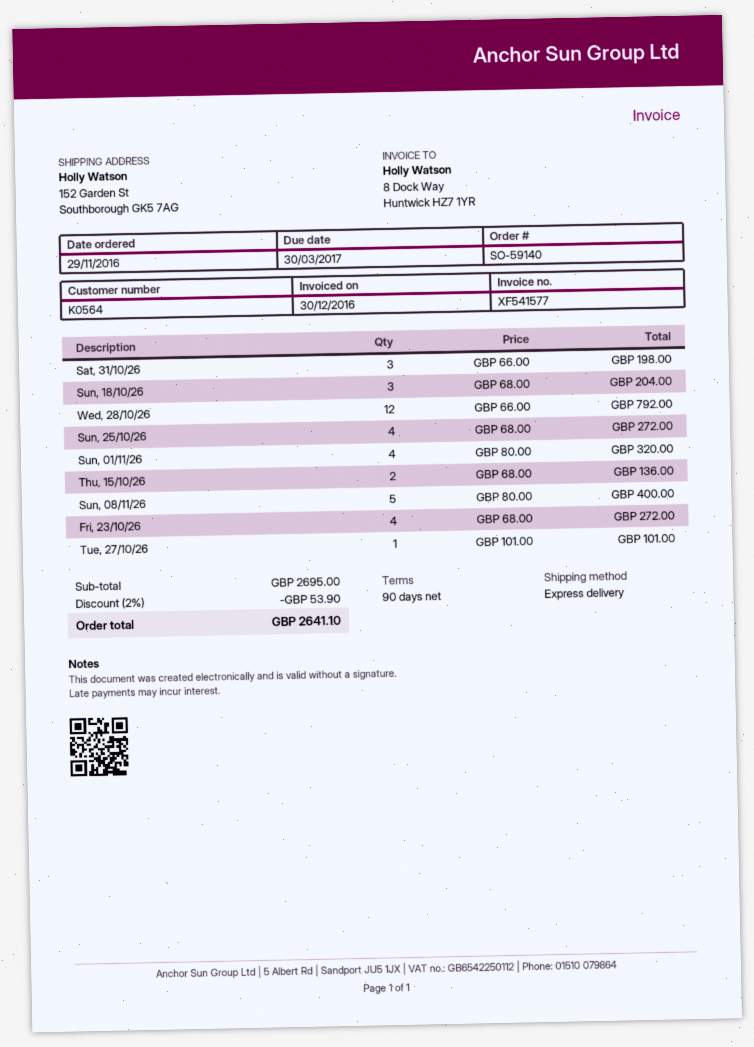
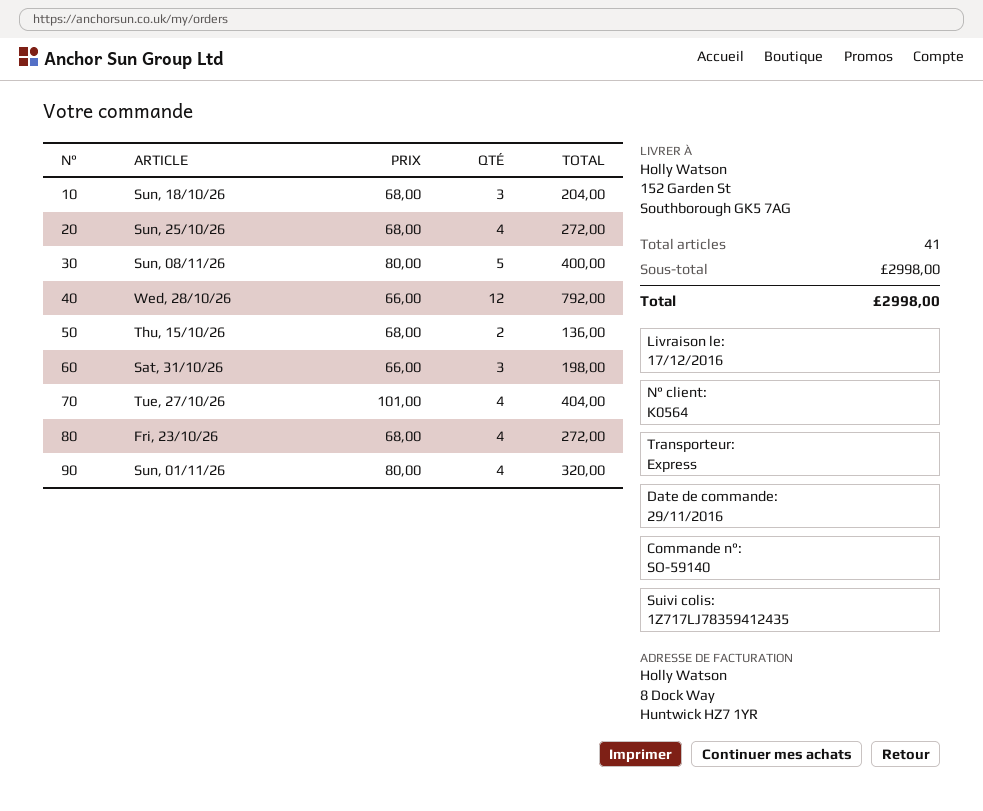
Tue, 27/10/26: 1 x 101.00 = 101.00 -> 4 x 101.00 = 404.00
subtotal: 2695.00 -> 2998.00
discount: 2% = 53.90 -> none
total: 2641.10 -> 2998.00

